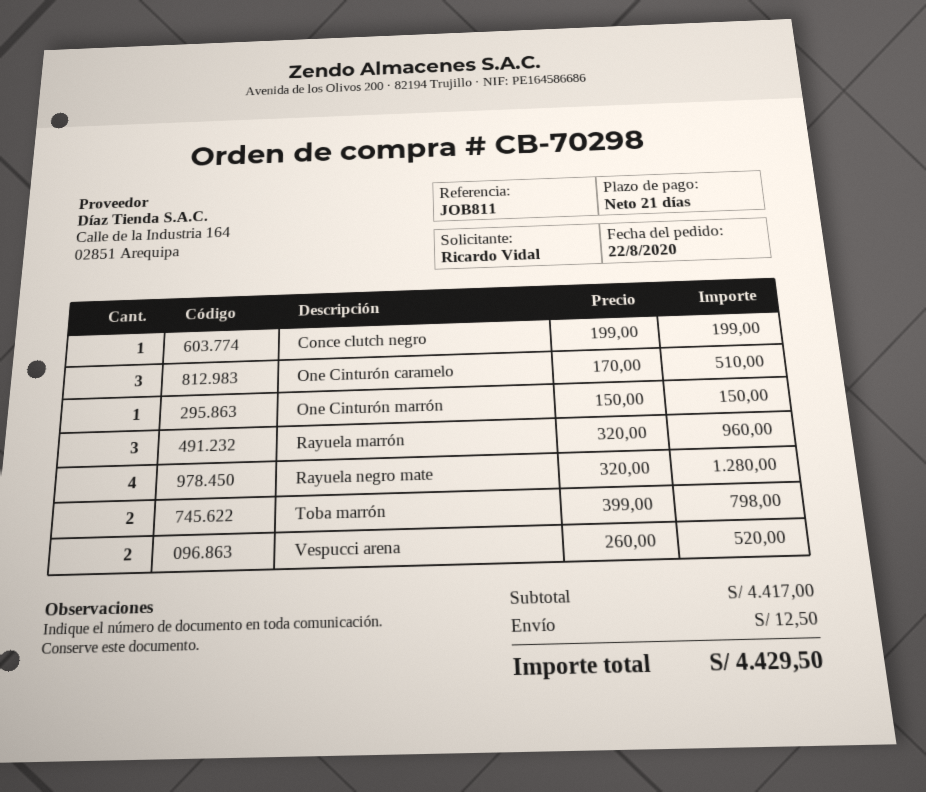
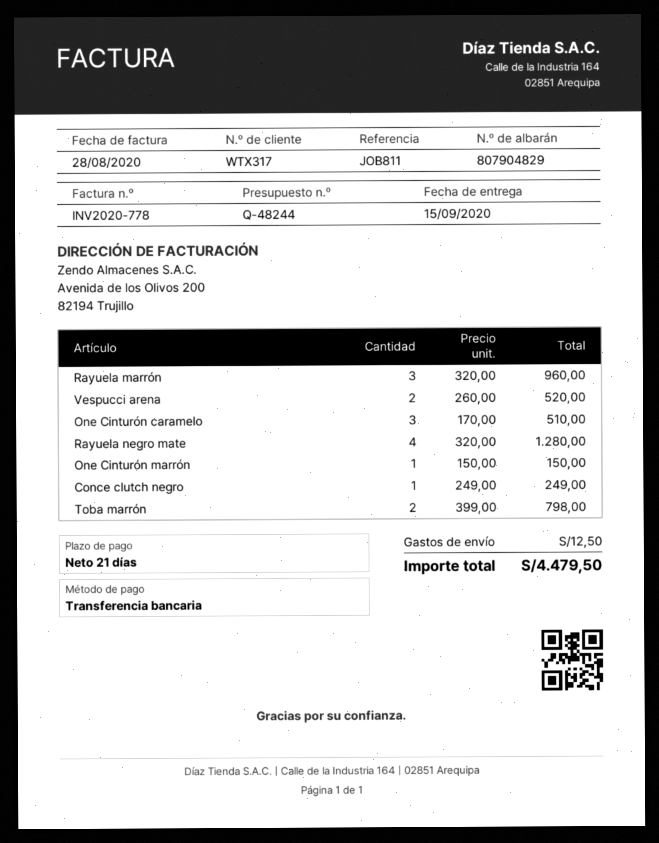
Conce clutch negro: 1 x 199.00 = 199.00 -> 1 x 249.00 = 249.00
total: 4429.50 -> 4479.50

